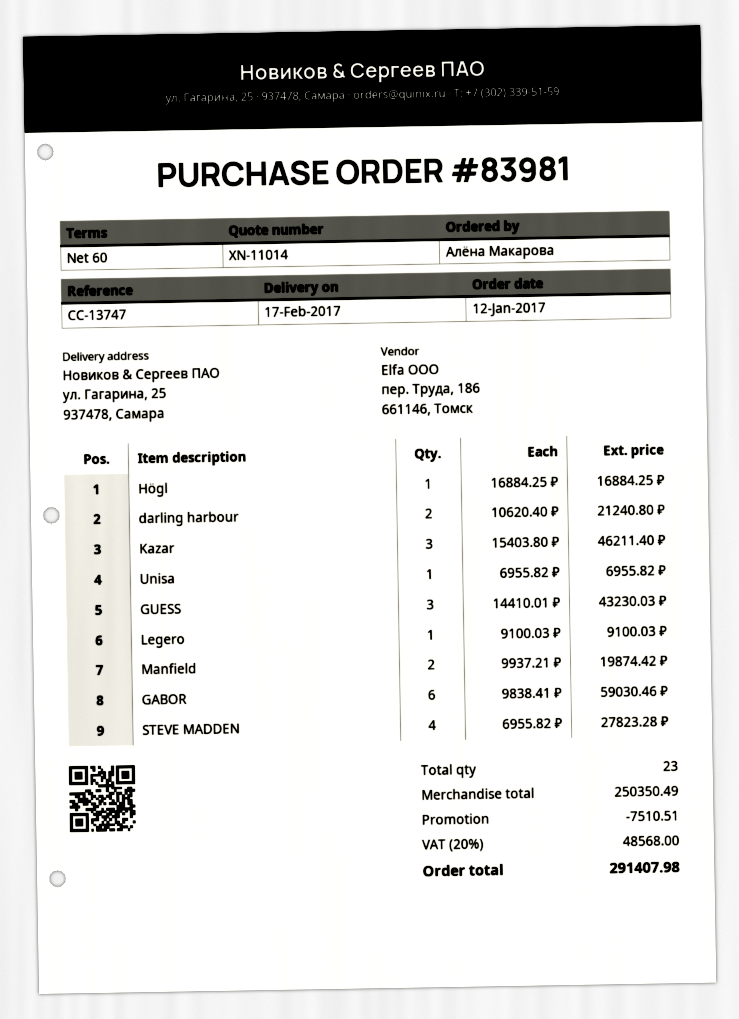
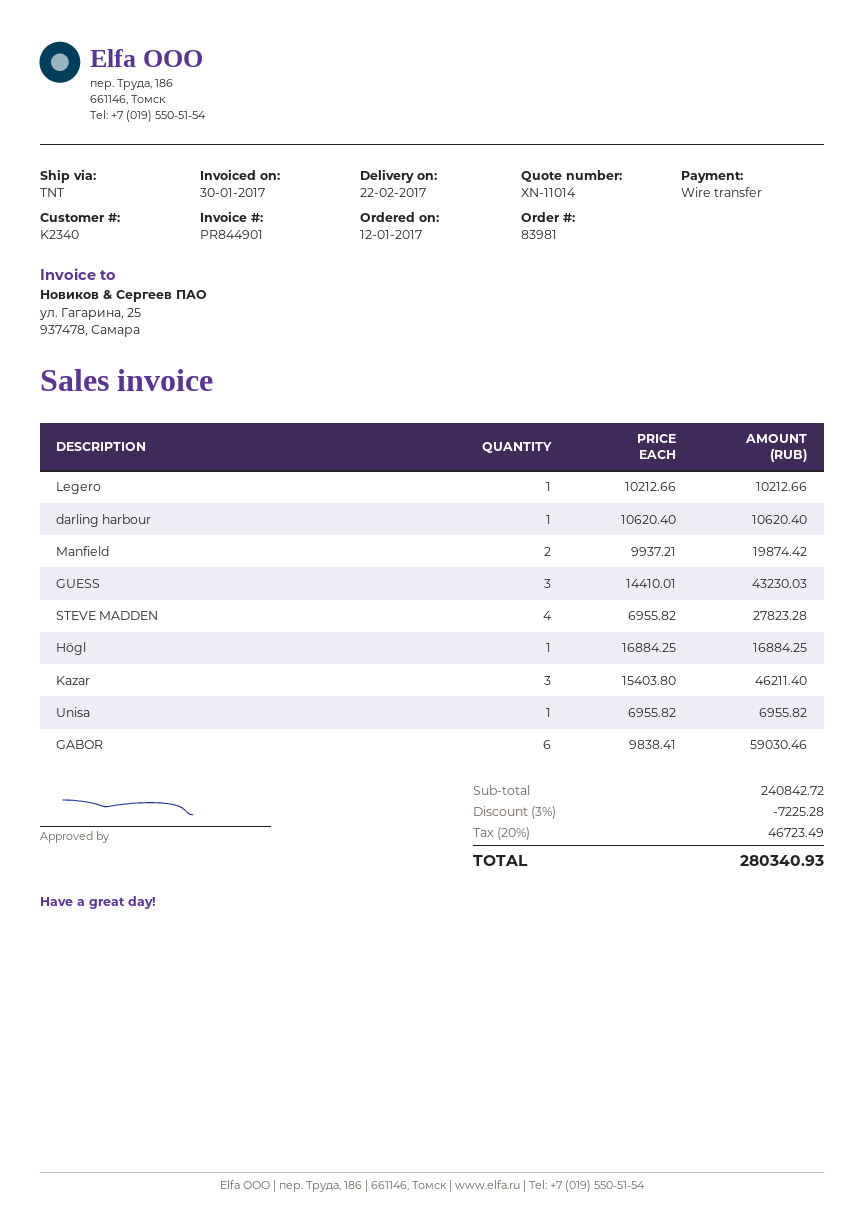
delivery date: 2017-02-17 -> 2017-02-22
darling harbour: 2 x 10620.40 = 21240.80 -> 1 x 10620.40 = 10620.40
Legero: 1 x 9100.03 = 9100.03 -> 1 x 10212.66 = 10212.66
subtotal: 250350.49 -> 240842.72
discount: 7510.51 -> 7225.28
tax: 20% = 48568.00 -> 20% = 46723.49
total: 291407.98 -> 280340.93

